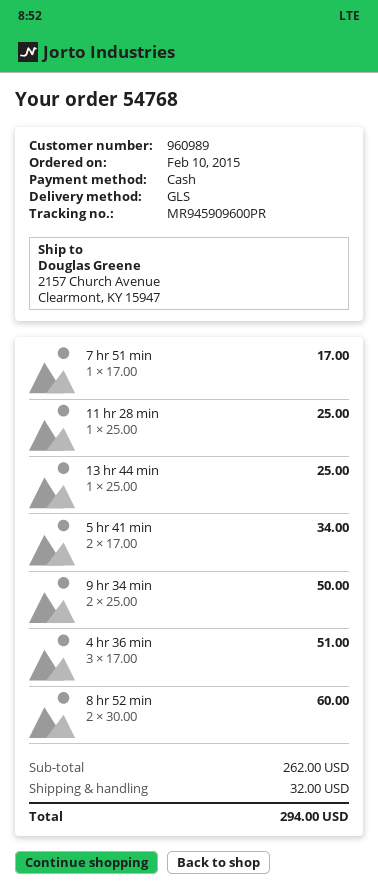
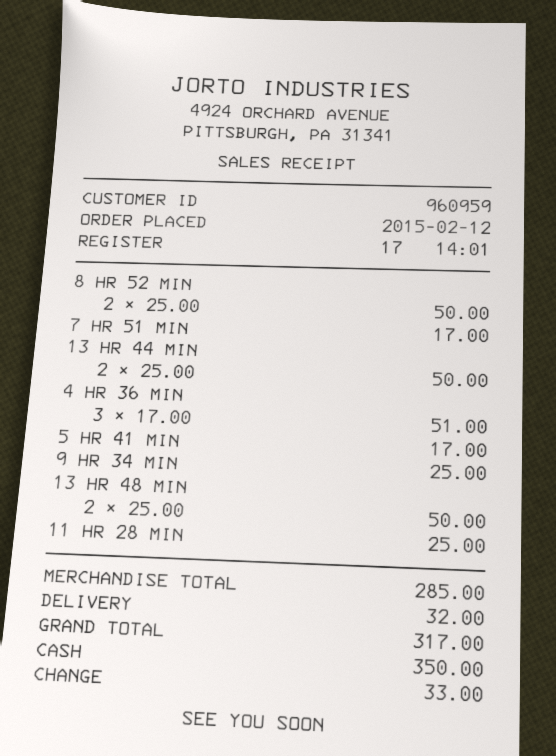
order date: 2015-02-10 -> 2015-02-12
customer number: 960989 -> 960959
13 hr 44 min: 1 x 25.00 = 25.00 -> 2 x 25.00 = 50.00
5 hr 41 min: 2 x 17.00 = 34.00 -> 1 x 17.00 = 17.00
9 hr 34 min: 2 x 25.00 = 50.00 -> 1 x 25.00 = 25.00
8 hr 52 min: 2 x 30.00 = 60.00 -> 2 x 25.00 = 50.00
13 HR 48 MIN: none -> 2 x 25.00 = 50.00
subtotal: 262.00 -> 285.00
total: 294.00 -> 317.00

